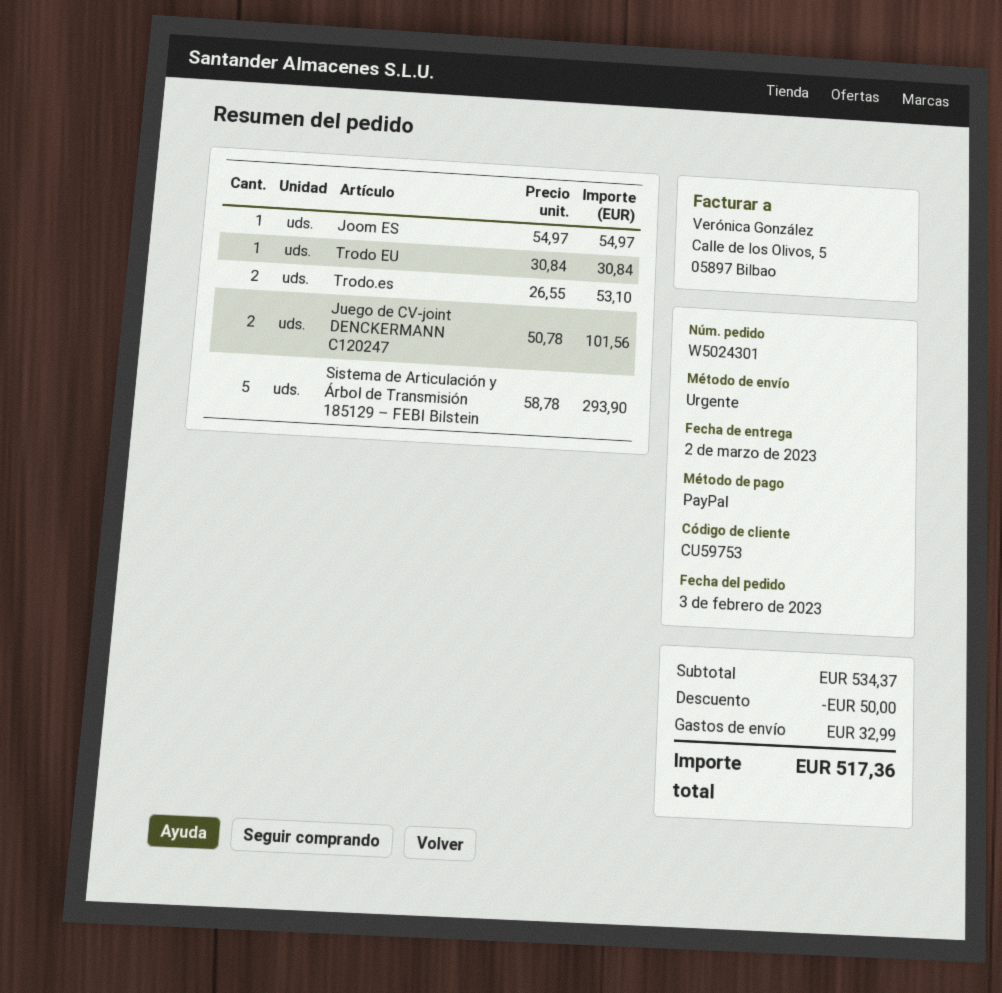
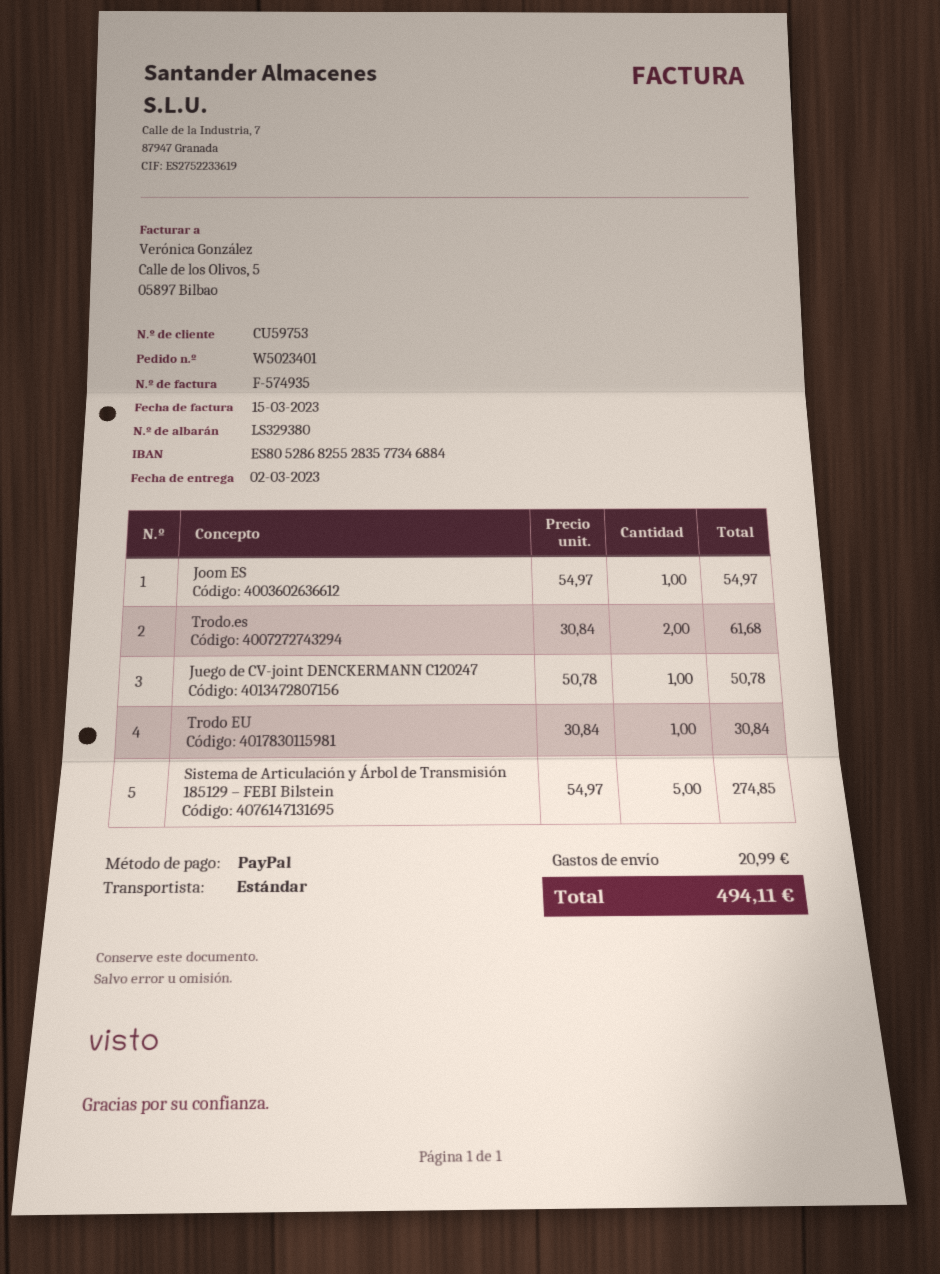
order number: W5024301 -> W5023401
shipping method: express -> standard
Trodo.es: 2 x 26.55 = 53.10 -> 2 x 30.84 = 61.68
Juego de CV-joint DENCKERMANN C120247: 2 x 50.78 = 101.56 -> 1 x 50.78 = 50.78
Sistema de Articulación y Árbol de Transmisión 185129 – FEBI Bilstein: 5 x 58.78 = 293.90 -> 5 x 54.97 = 274.85
discount: 50.00 -> none
shipping: 32.99 -> 20.99
total: 517.36 -> 494.11

